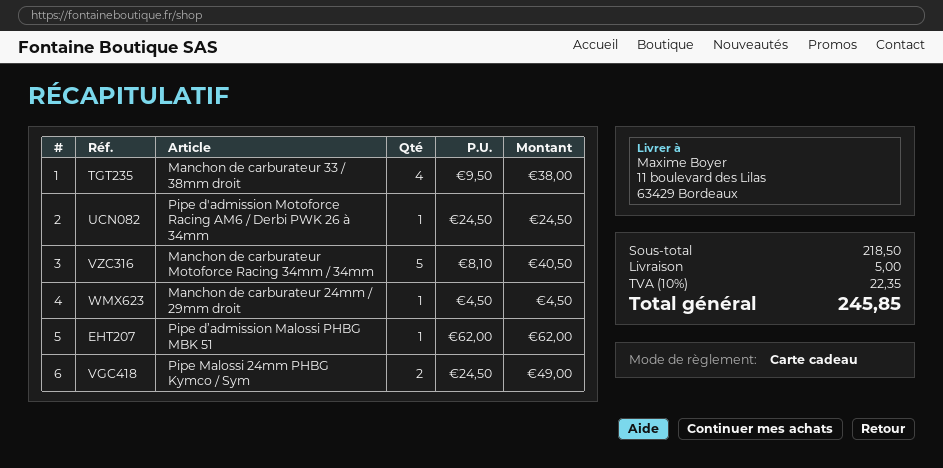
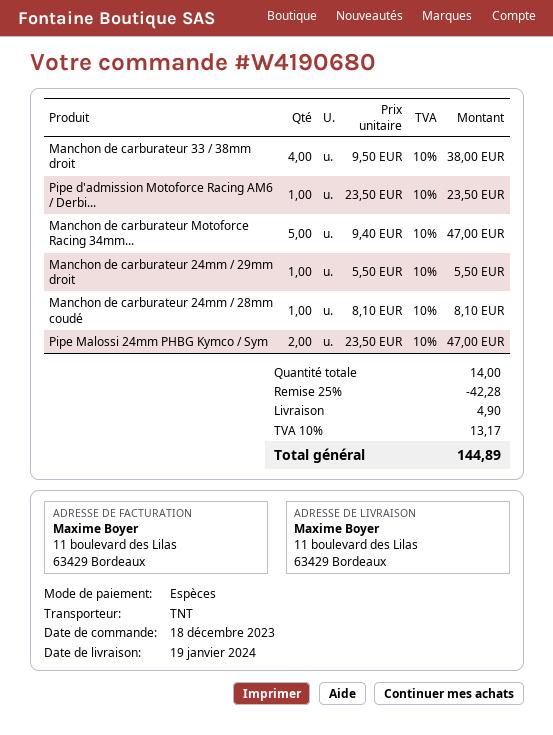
payment method: gift card -> cash
Pipe d'admission Motoforce Racing AM6 / Derbi PWK 26 à 34mm: 1 x 24.50 = 24.50 -> 1 x 23.50 = 23.50
Manchon de carburateur Motoforce Racing 34mm / 34mm: 5 x 8.10 = 40.50 -> 5 x 9.40 = 47.00
Manchon de carburateur 24mm / 29mm droit: 1 x 4.50 = 4.50 -> 1 x 5.50 = 5.50
Pipe d’admission Malossi PHBG MBK 51: 1 x 62.00 = 62.00 -> none
Pipe Malossi 24mm PHBG Kymco / Sym: 2 x 24.50 = 49.00 -> 2 x 23.50 = 47.00
Manchon de carburateur 24mm / 28mm coudé: none -> 1 x 8.10 = 8.10
discount: none -> 25% = 42.28
shipping: 5.00 -> 4.90
tax: 10% = 22.35 -> 10% = 13.17
total: 245.85 -> 144.89

